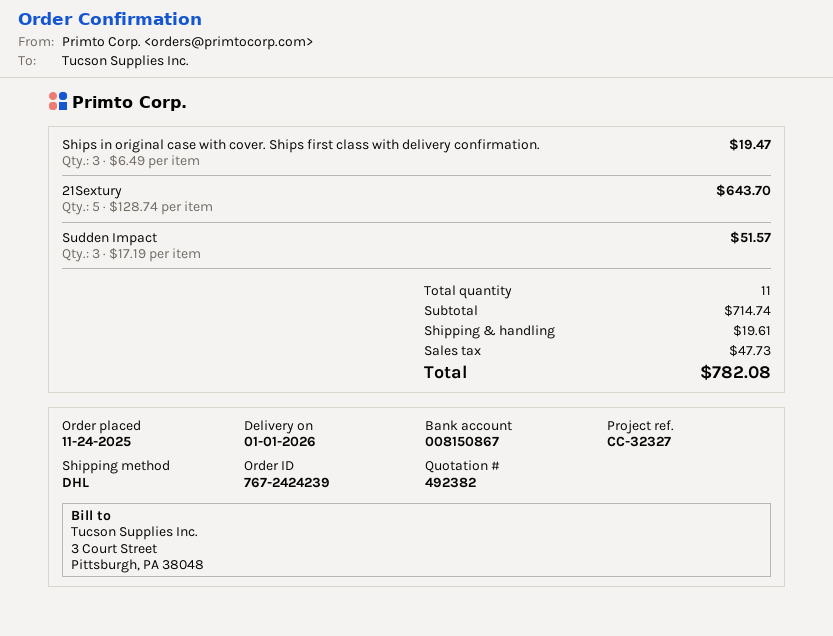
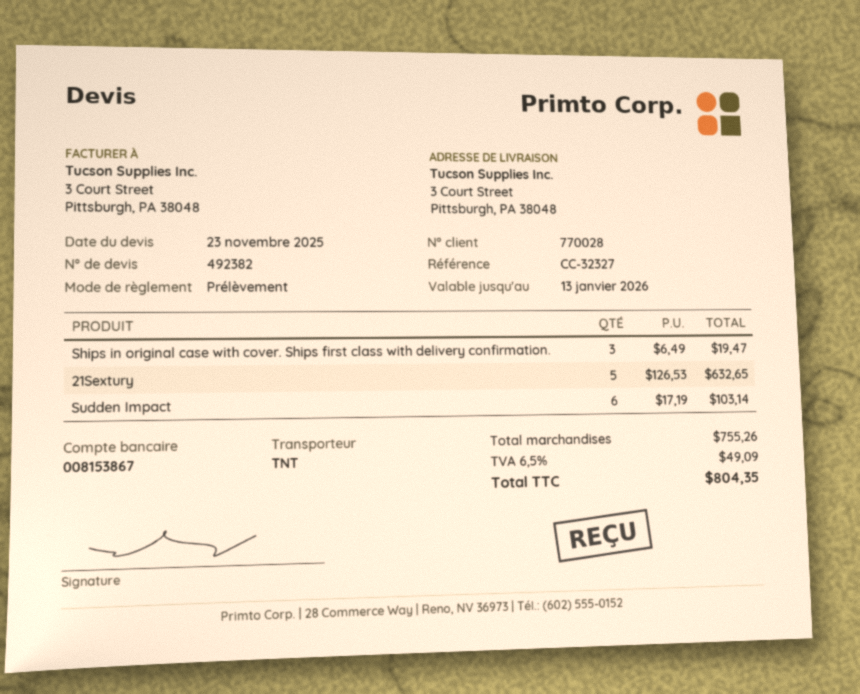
bank account: 008150867 -> 008153867
shipping method: DHL -> TNT
21Sextury: 5 x 128.74 = 643.70 -> 5 x 126.53 = 632.65
Sudden Impact: 3 x 17.19 = 51.57 -> 6 x 17.19 = 103.14
subtotal: 714.74 -> 755.26
shipping: 19.61 -> none
tax: 47.73 -> 49.09
total: 782.08 -> 804.35

